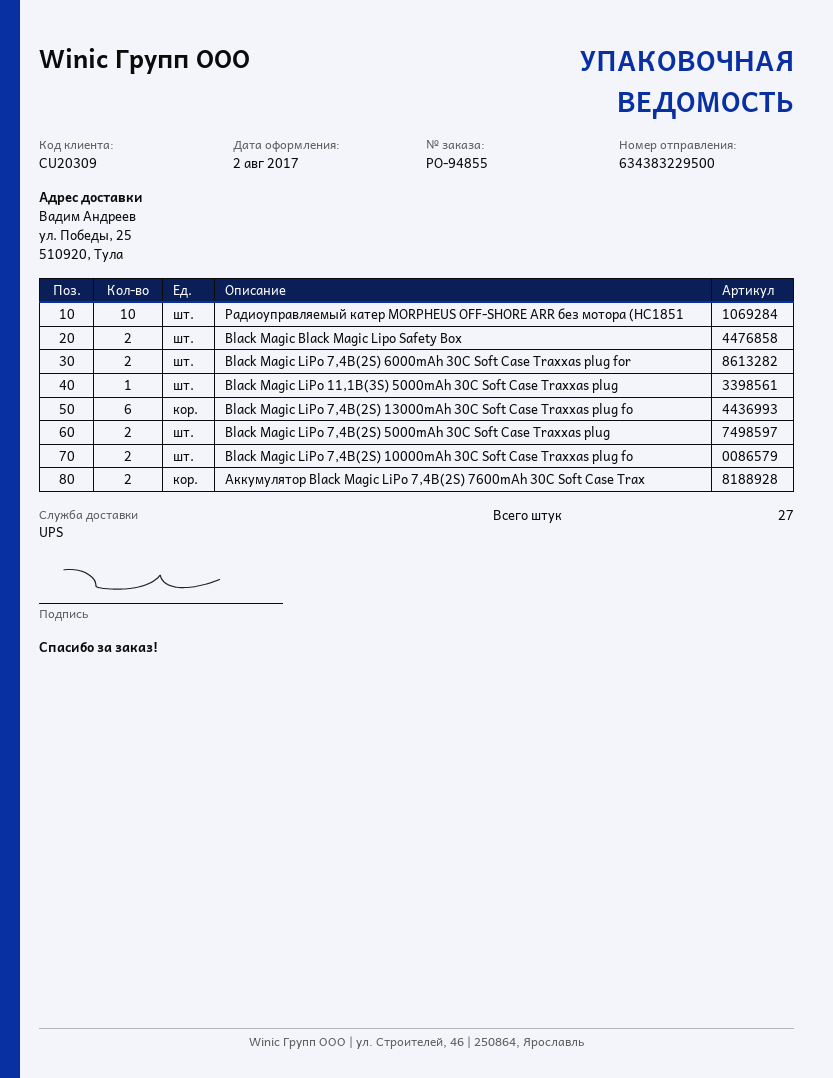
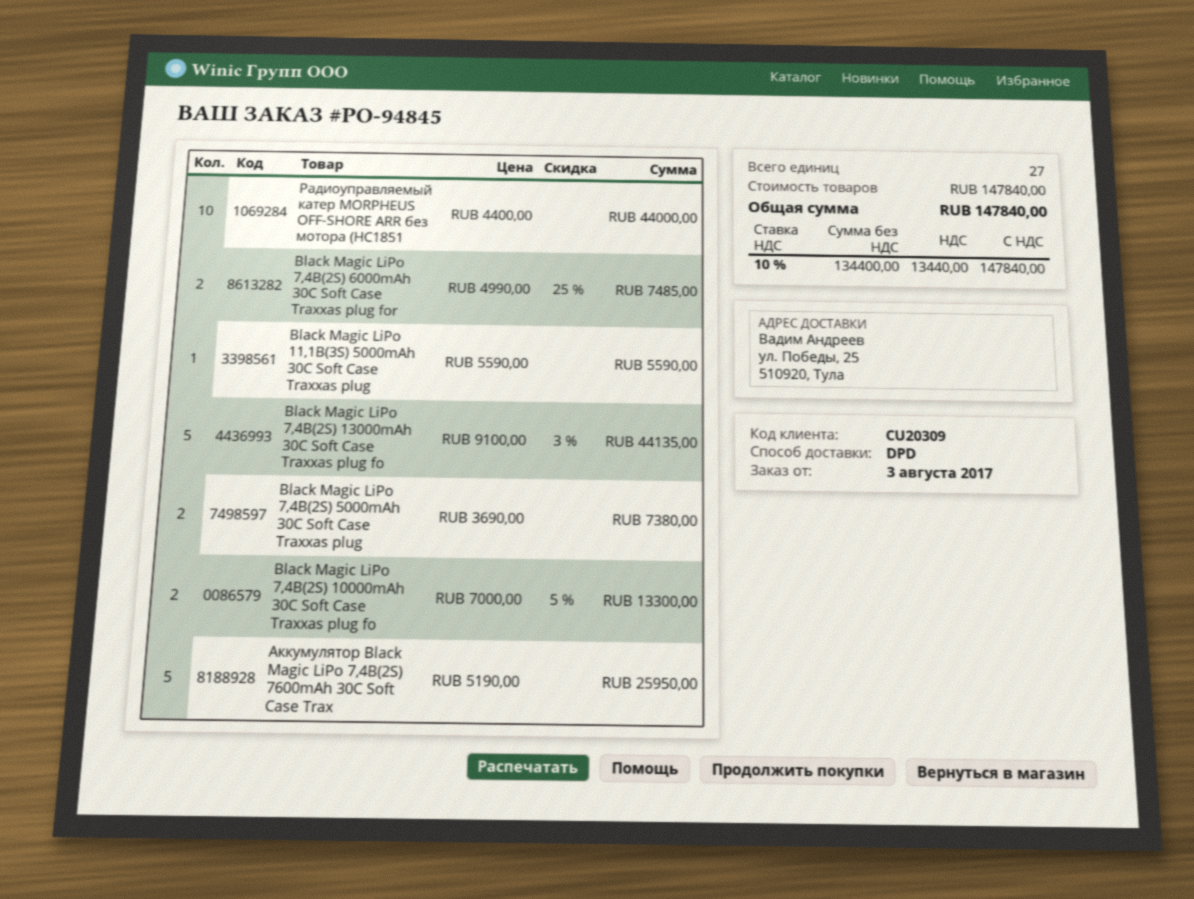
order number: PO-94855 -> PO-94845
order date: 2017-08-02 -> 2017-08-03
shipping method: UPS -> DPD
Black Magic Black Magic Lipo Safety Box: 2 -> none
Black Magic LiPo 7,4В(2S) 13000mAh 30C Soft Case Traxxas plug fo: 6 -> 5
Аккумулятор Black Magic LiPo 7,4В(2S) 7600mAh 30C Soft Case Trax: 2 -> 5

